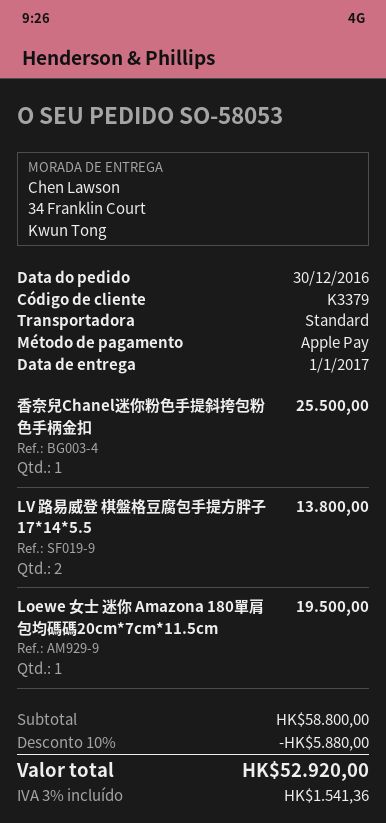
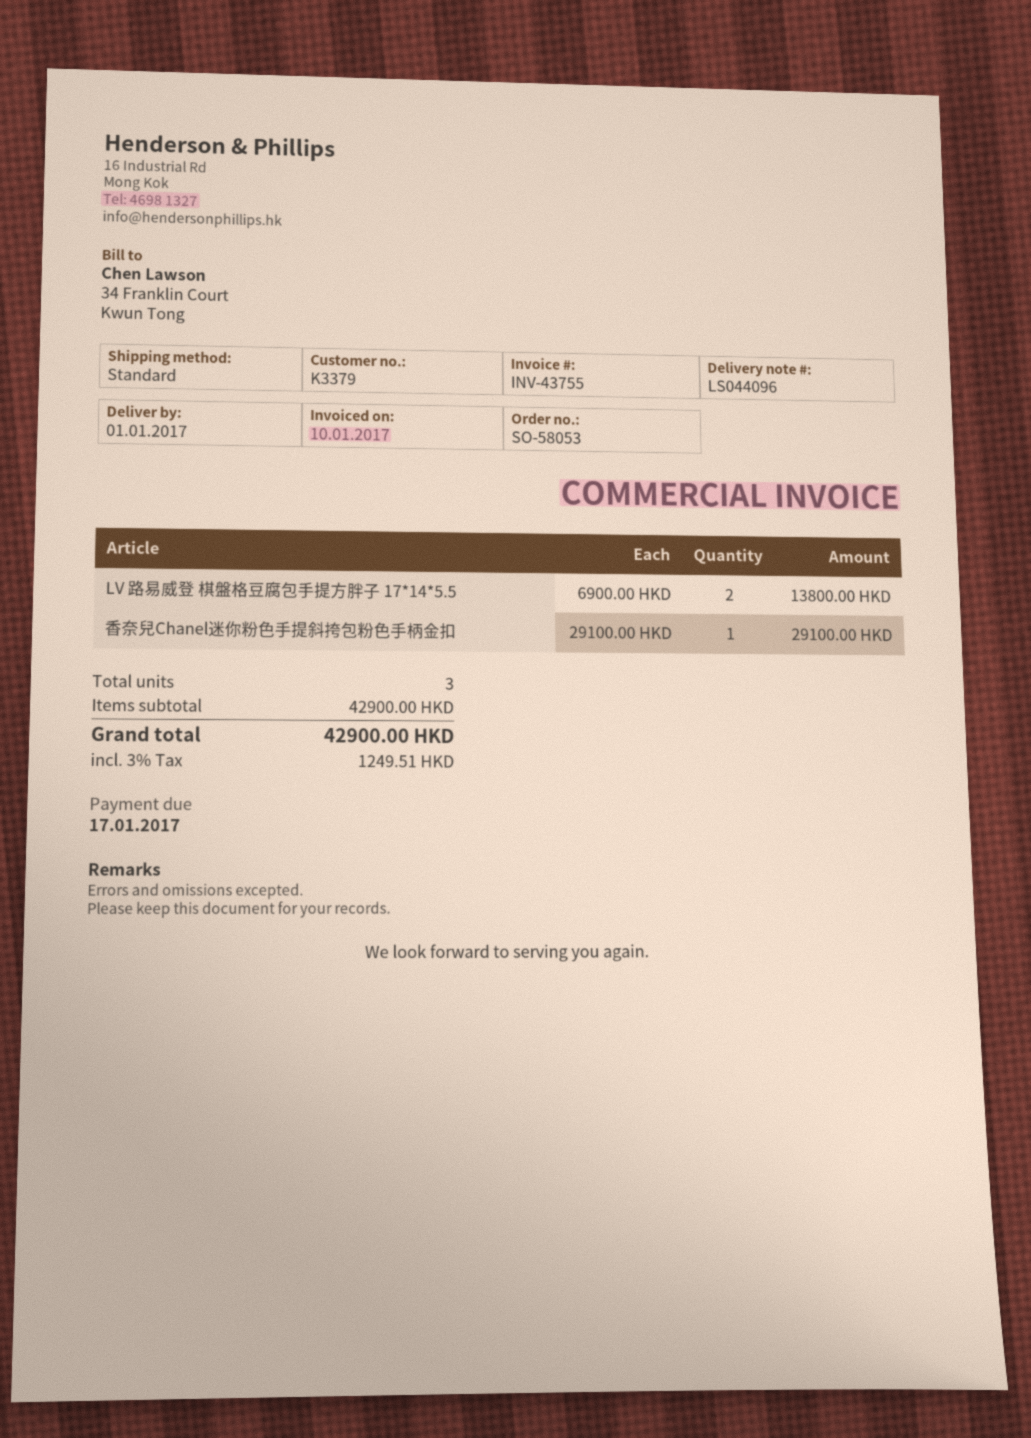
香奈兒Chanel迷你粉色手提斜挎包粉色手柄金扣: 1 for 25500.00 -> 1 for 29100.00
Loewe 女士 迷你 Amazona 180單肩包均碼碼20cm*7cm*11.5cm: 1 for 19500.00 -> none
subtotal: 58800.00 -> 42900.00
discount: 10% = 5880.00 -> none
tax: 3% = 1541.36 -> 3% = 1249.51
total: 52920.00 -> 42900.00

